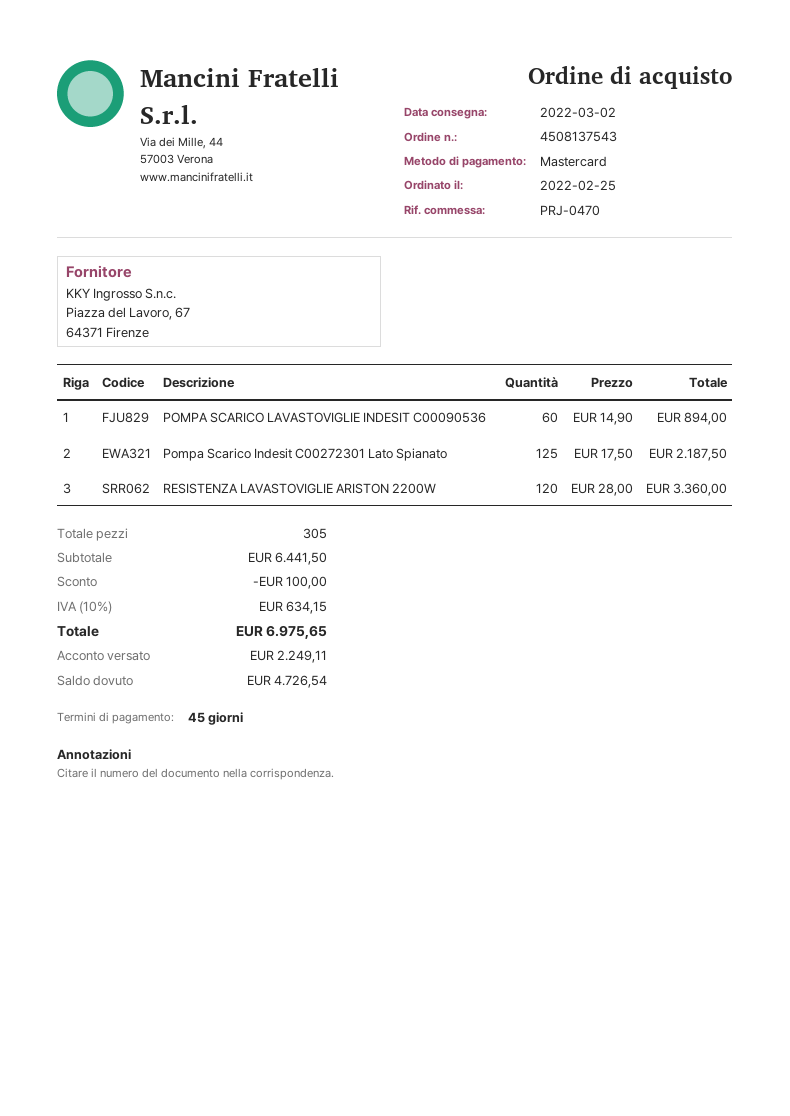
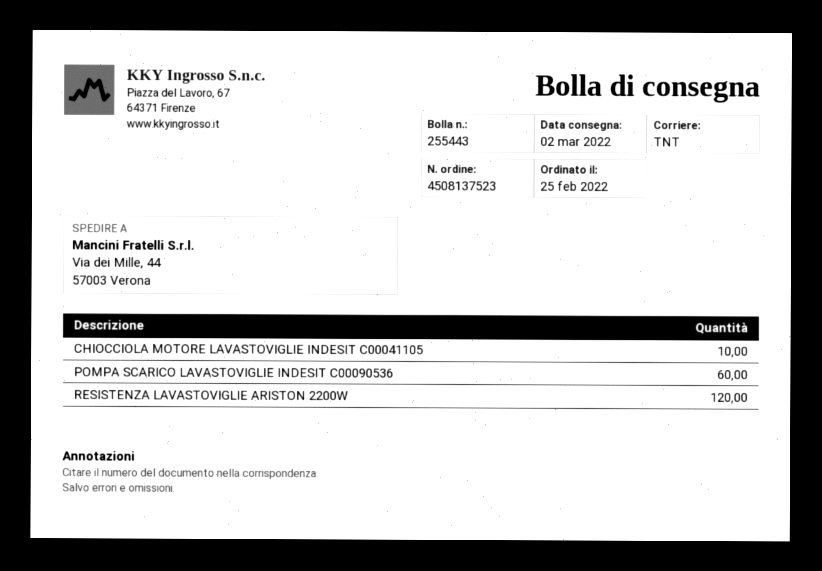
order number: 4508137543 -> 4508137523
Pompa Scarico Indesit C00272301 Lato Spianato: 125 -> none
CHIOCCIOLA MOTORE LAVASTOVIGLIE INDESIT C00041105: none -> 10

